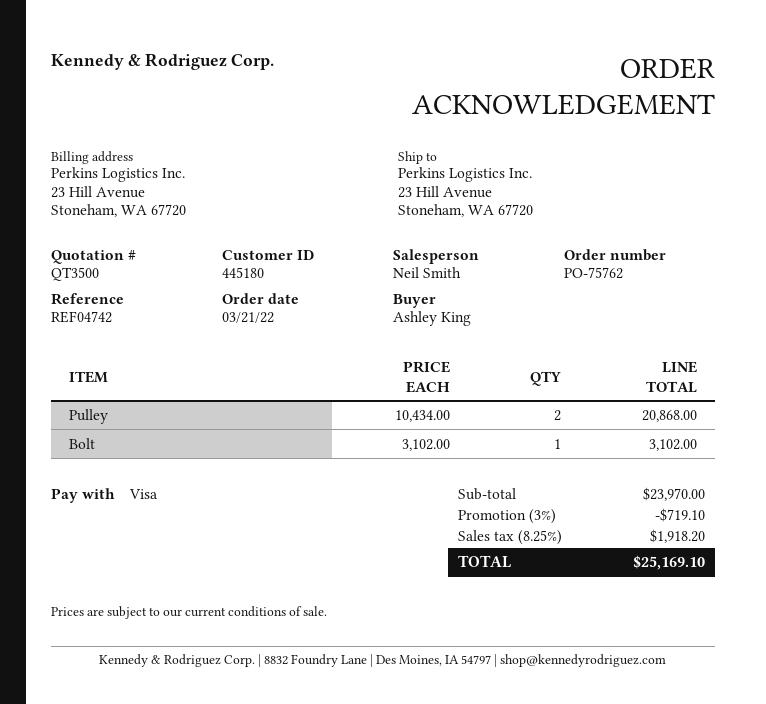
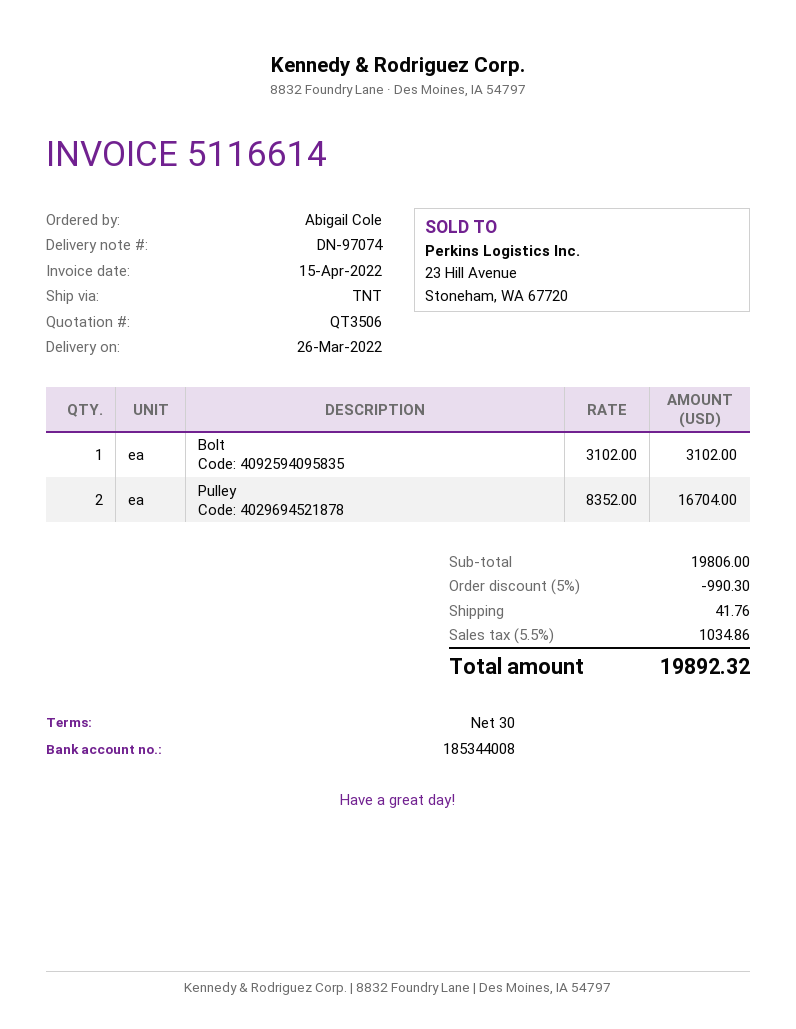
quote number: QT3500 -> QT3506
ordered by: Ashley King -> Abigail Cole
Pulley: 2 x 10434.00 = 20868.00 -> 2 x 8352.00 = 16704.00
subtotal: 23970.00 -> 19806.00
discount: 3% = 719.10 -> 5% = 990.30
shipping: none -> 41.76
tax: 8.25% = 1918.20 -> 5.5% = 1034.86
total: 25169.10 -> 19892.32

